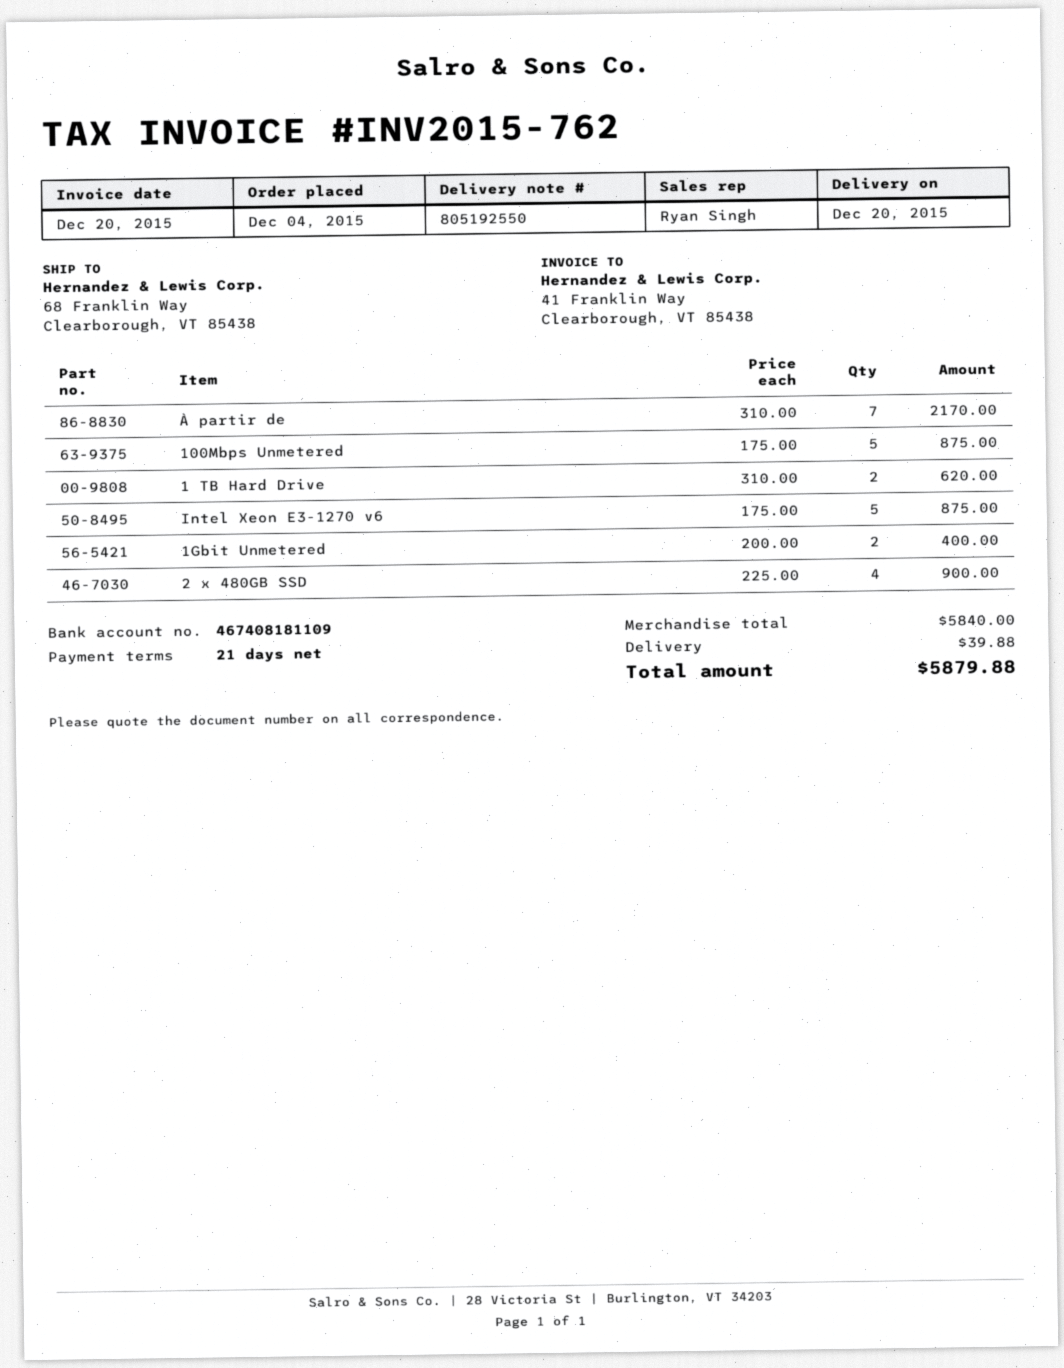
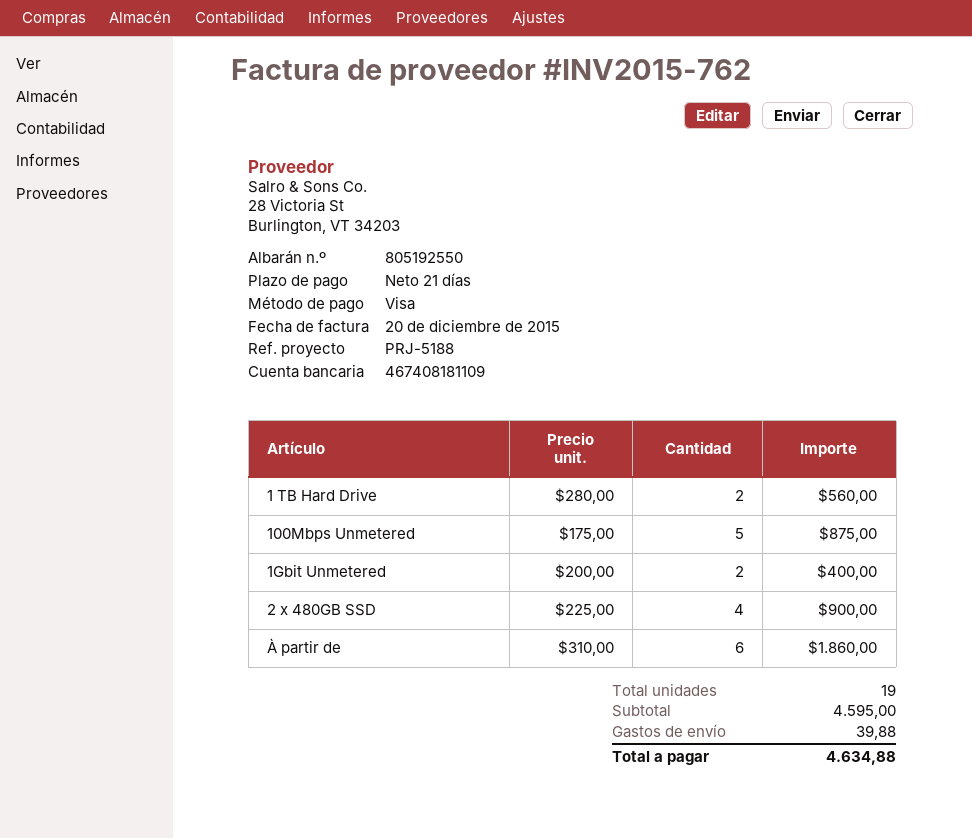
À partir de: 7 x 310.00 = 2170.00 -> 6 x 310.00 = 1860.00
1 TB Hard Drive: 2 x 310.00 = 620.00 -> 2 x 280.00 = 560.00
Intel Xeon E3-1270 v6: 5 x 175.00 = 875.00 -> none
subtotal: 5840.00 -> 4595.00
total: 5879.88 -> 4634.88

